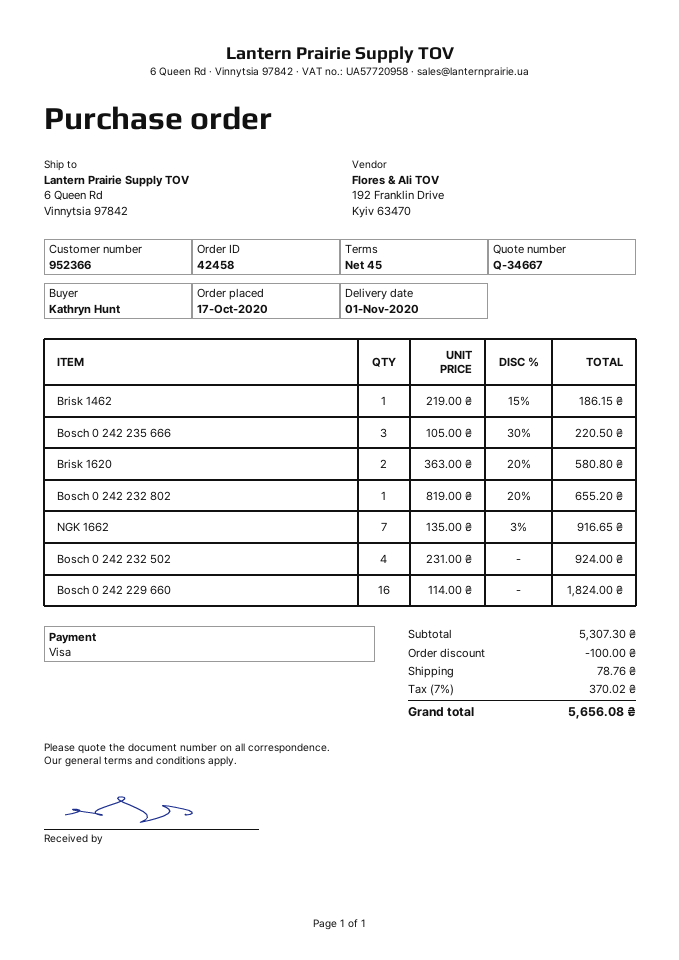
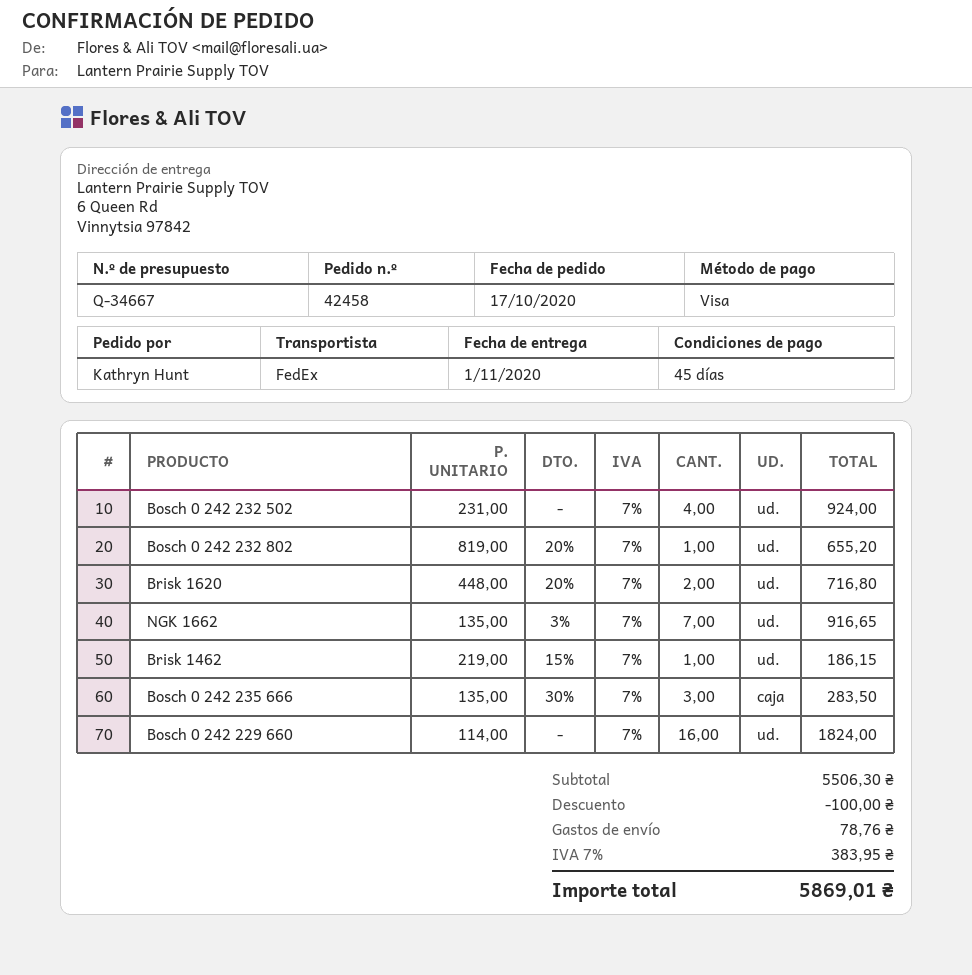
Bosch 0 242 235 666: 3 x 105.00 - 30% = 220.50 -> 3 x 135.00 - 30% = 283.50
Brisk 1620: 2 x 363.00 - 20% = 580.80 -> 2 x 448.00 - 20% = 716.80
subtotal: 5307.30 -> 5506.30
tax: 7% = 370.02 -> 7% = 383.95
total: 5656.08 -> 5869.01

